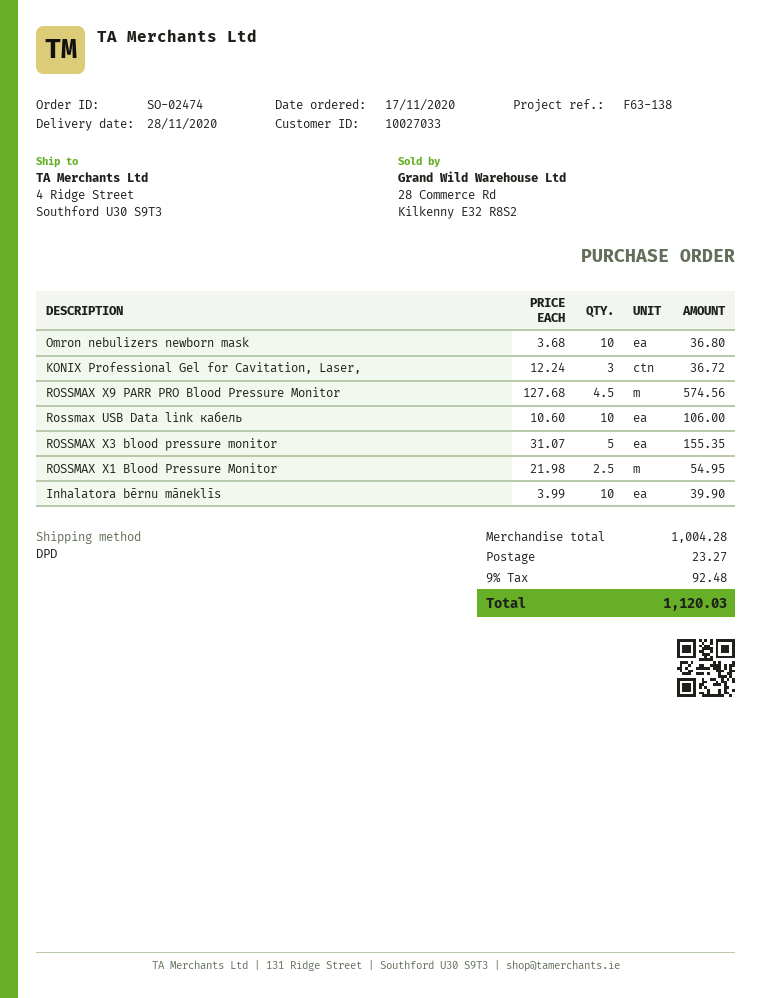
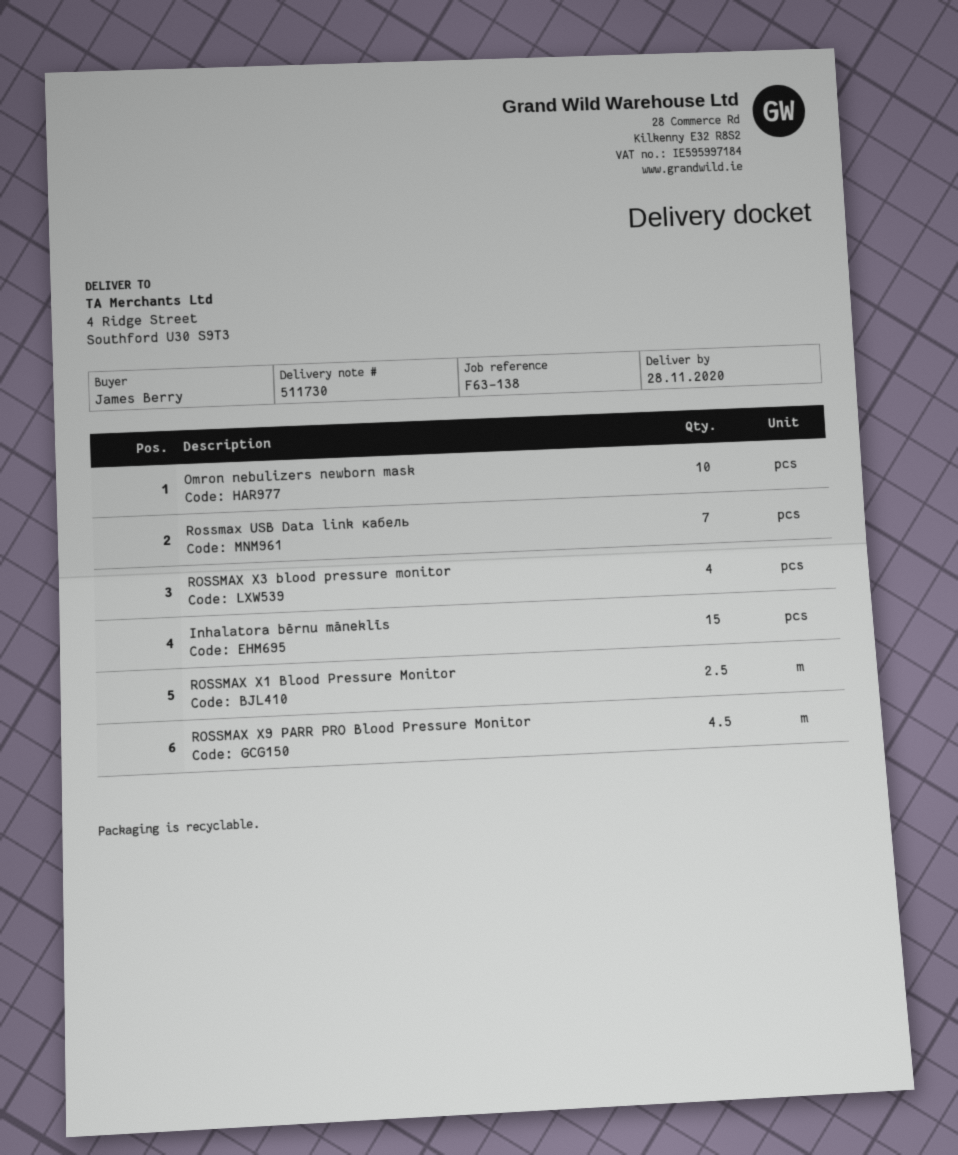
KONIX Professional Gel for Cavitation, Laser,: 3 -> none
Rossmax USB Data link кабель: 10 -> 7
ROSSMAX X3 blood pressure monitor: 5 -> 4
Inhalatora bērnu māneklīs: 10 -> 15

